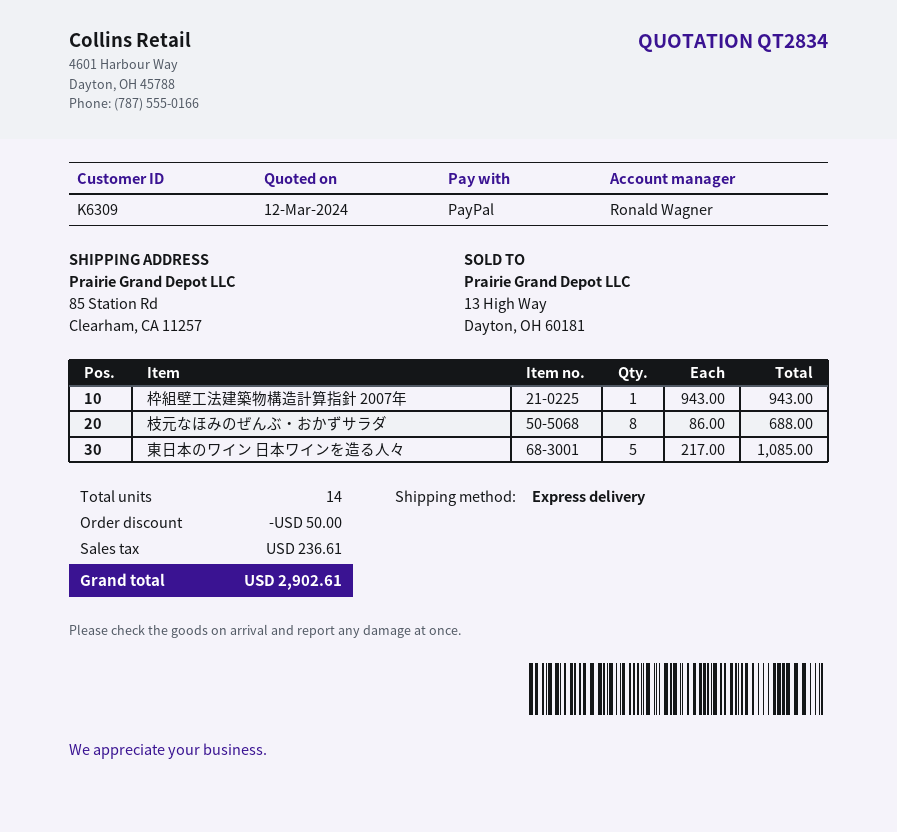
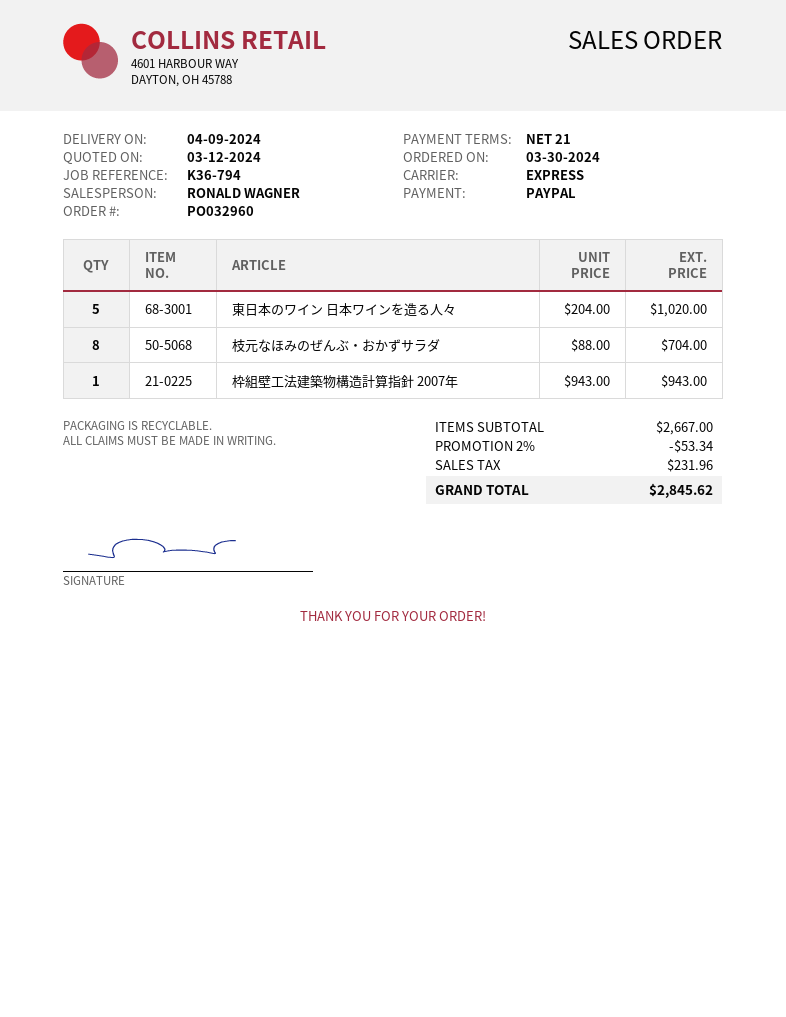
枝元なほみのぜんぶ・おかずサラダ: 8 x 86.00 = 688.00 -> 8 x 88.00 = 704.00
東日本のワイン 日本ワインを造る人々: 5 x 217.00 = 1085.00 -> 5 x 204.00 = 1020.00
discount: 50.00 -> 53.34
tax: 236.61 -> 231.96
total: 2902.61 -> 2845.62

